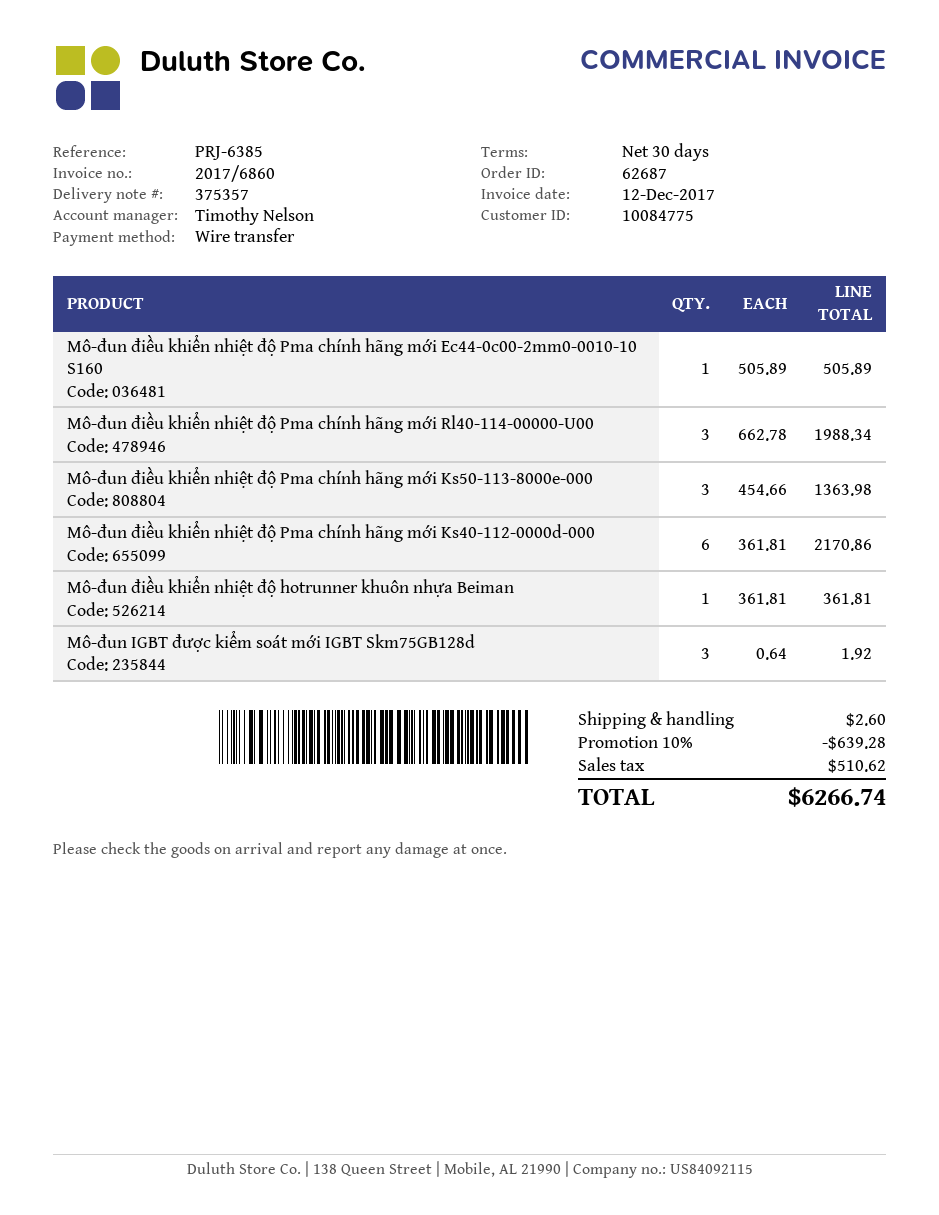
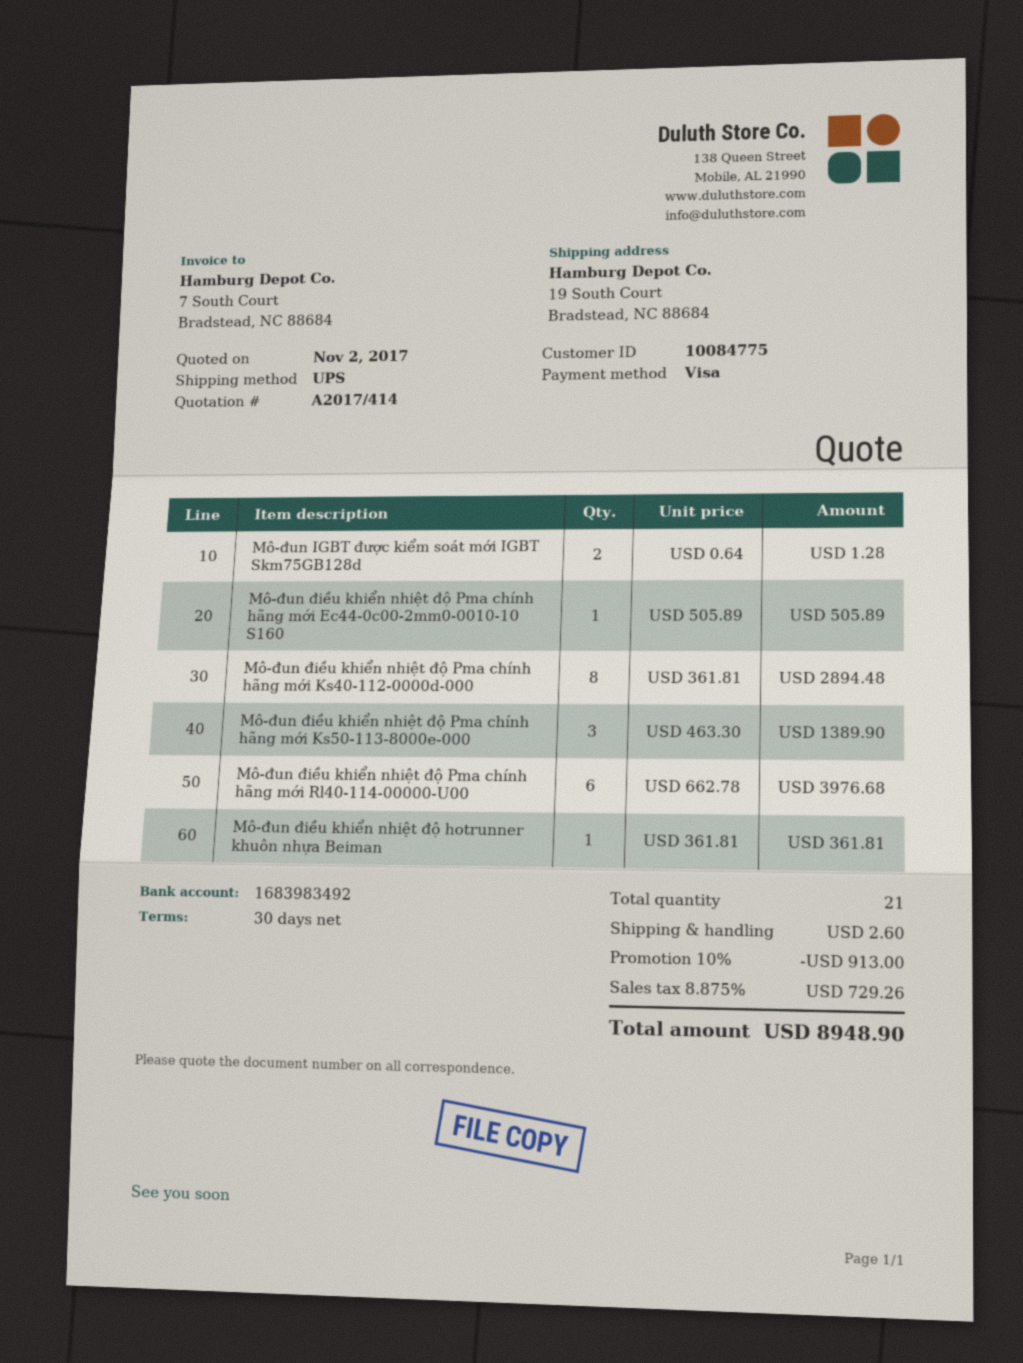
payment method: bank transfer -> Visa
Mô-đun điều khiển nhiệt độ Pma chính hãng mới Rl40-114-00000-U00: 3 x 662.78 = 1988.34 -> 6 x 662.78 = 3976.68
Mô-đun điều khiển nhiệt độ Pma chính hãng mới Ks50-113-8000e-000: 3 x 454.66 = 1363.98 -> 3 x 463.30 = 1389.90
Mô-đun điều khiển nhiệt độ Pma chính hãng mới Ks40-112-0000d-000: 6 x 361.81 = 2170.86 -> 8 x 361.81 = 2894.48
Mô-đun IGBT được kiểm soát mới IGBT Skm75GB128d: 3 x 0.64 = 1.92 -> 2 x 0.64 = 1.28
discount: 10% = 639.28 -> 10% = 913.00
tax: 510.62 -> 729.26
total: 6266.74 -> 8948.90

